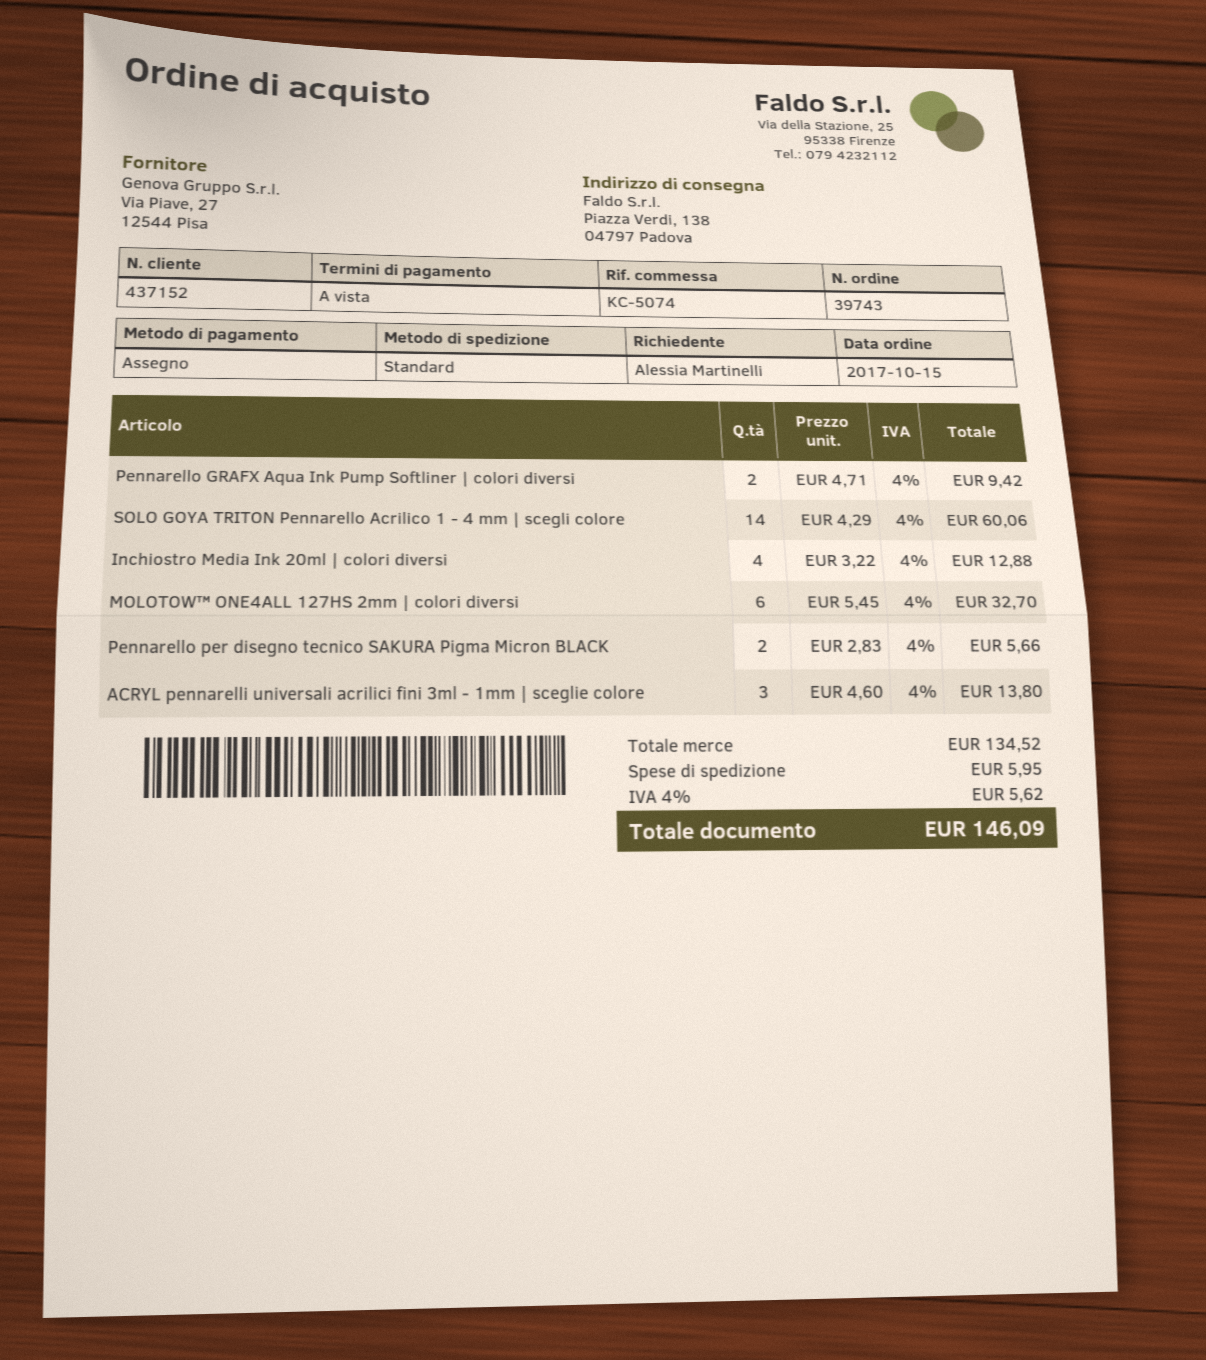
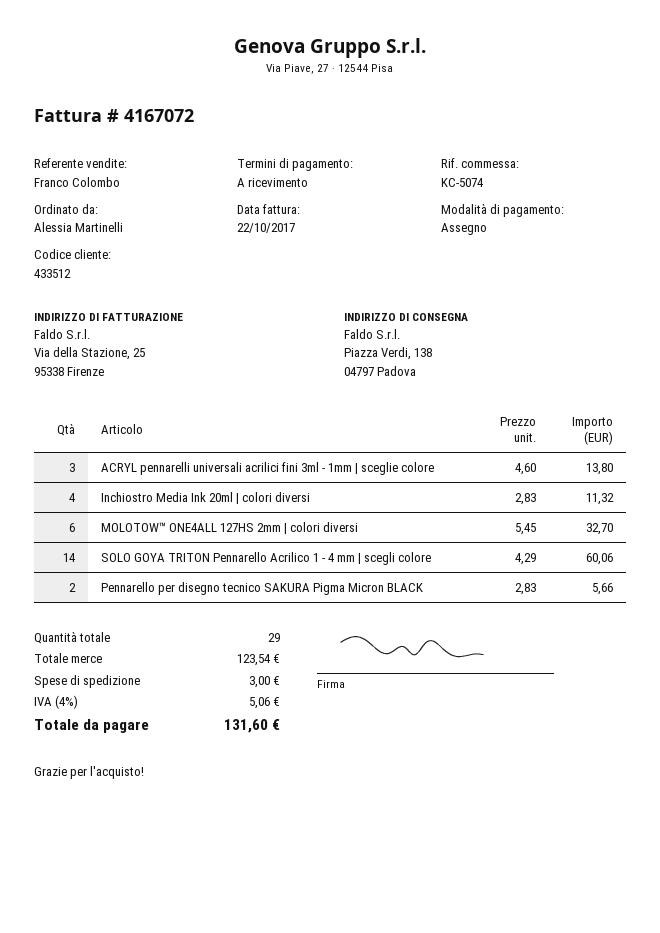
customer number: 437152 -> 433512
Pennarello GRAFX Aqua Ink Pump Softliner | colori diversi: 2 x 4.71 = 9.42 -> none
Inchiostro Media Ink 20ml | colori diversi: 4 x 3.22 = 12.88 -> 4 x 2.83 = 11.32
subtotal: 134.52 -> 123.54
shipping: 5.95 -> 3.00
tax: 4% = 5.62 -> 4% = 5.06
total: 146.09 -> 131.60

